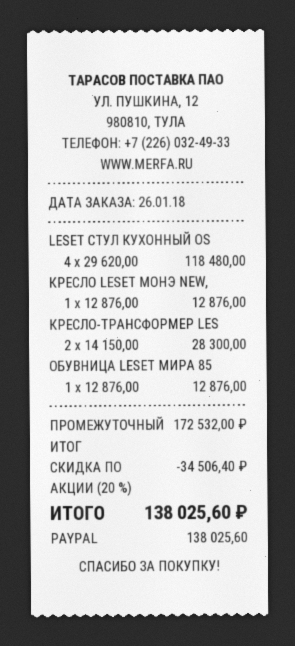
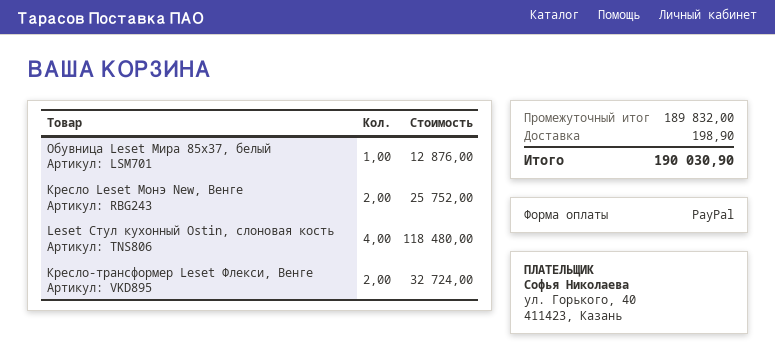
КРЕСЛО LESET МОНЭ NEW,: 1 for 12876.00 -> 2 for 25752.00
КРЕСЛО-ТРАНСФОРМЕР LES: 2 for 28300.00 -> 2 for 32724.00
subtotal: 172532.00 -> 189832.00
discount: 20% = 34506.40 -> none
shipping: none -> 198.90
total: 138025.60 -> 190030.90

